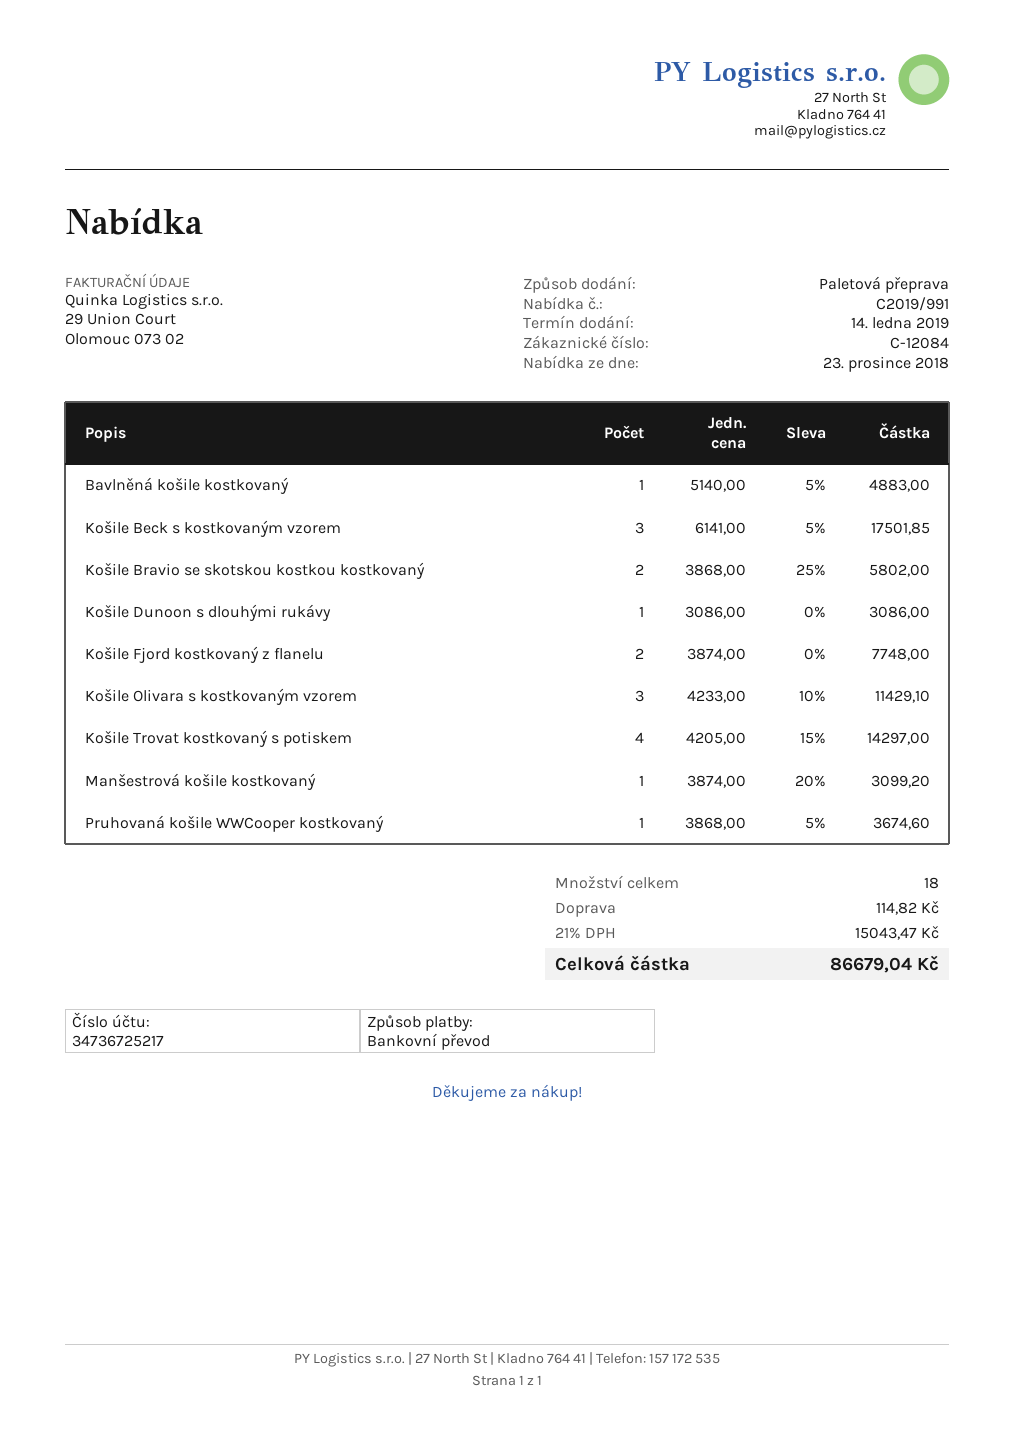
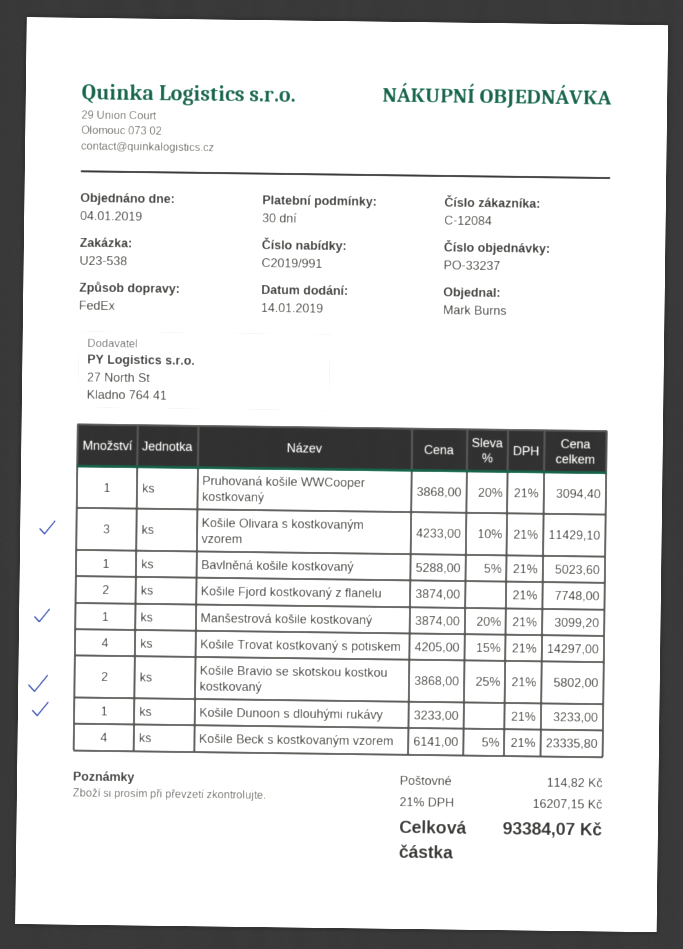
shipping method: pallet freight -> FedEx
Bavlněná košile kostkovaný: 1 x 5140.00 - 5% = 4883.00 -> 1 x 5288.00 - 5% = 5023.60
Košile Beck s kostkovaným vzorem: 3 x 6141.00 - 5% = 17501.85 -> 4 x 6141.00 - 5% = 23335.80
Košile Dunoon s dlouhými rukávy: 1 x 3086.00 = 3086.00 -> 1 x 3233.00 = 3233.00
Pruhovaná košile WWCooper kostkovaný: 1 x 3868.00 - 5% = 3674.60 -> 1 x 3868.00 - 20% = 3094.40
tax: 21% = 15043.47 -> 21% = 16207.15
total: 86679.04 -> 93384.07

